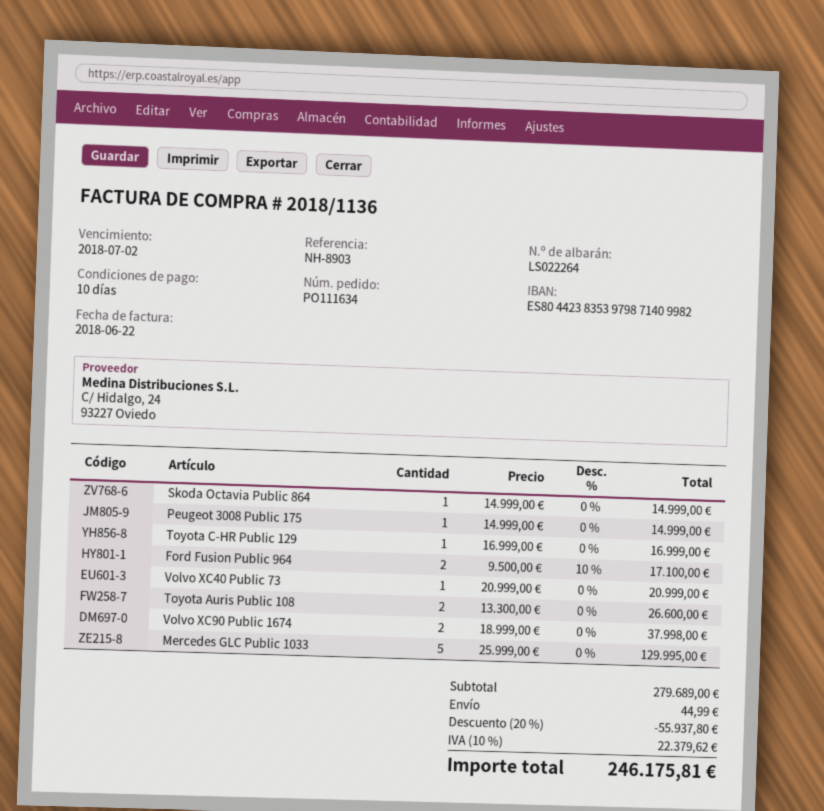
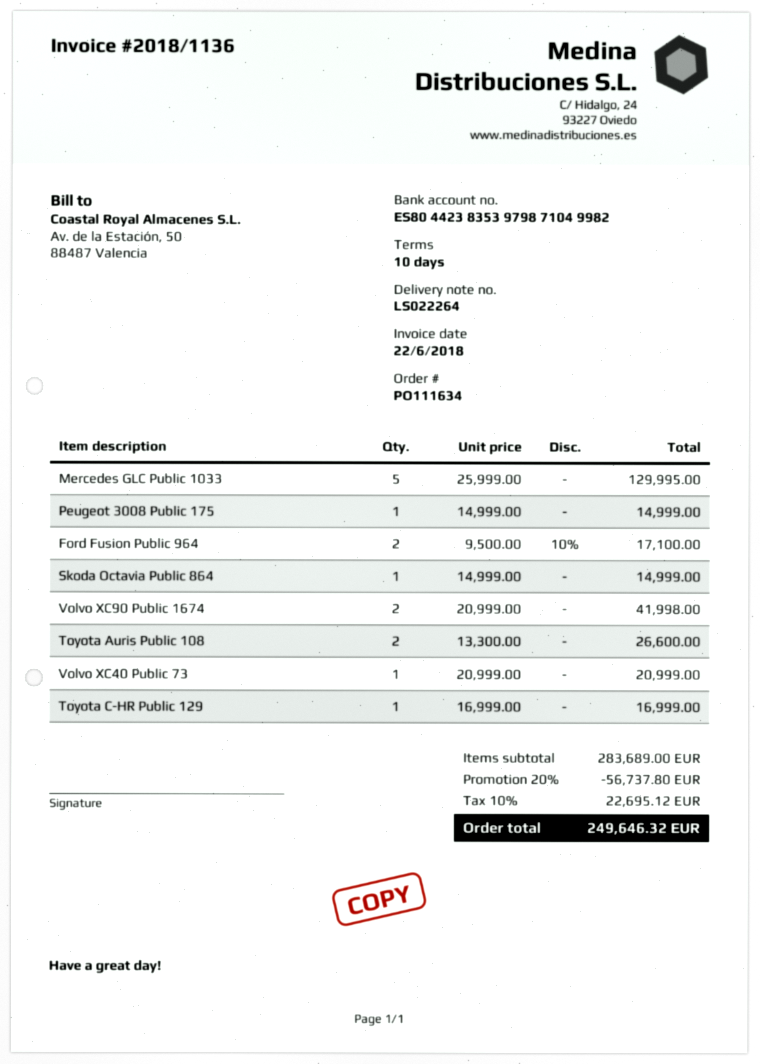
bank account: ES8044238353979871409982 -> ES8044238353979871049982
Volvo XC90 Public 1674: 2 x 18999.00 = 37998.00 -> 2 x 20999.00 = 41998.00
subtotal: 279689.00 -> 283689.00
discount: 20% = 55937.80 -> 20% = 56737.80
shipping: 44.99 -> none
tax: 10% = 22379.62 -> 10% = 22695.12
total: 246175.81 -> 249646.32

